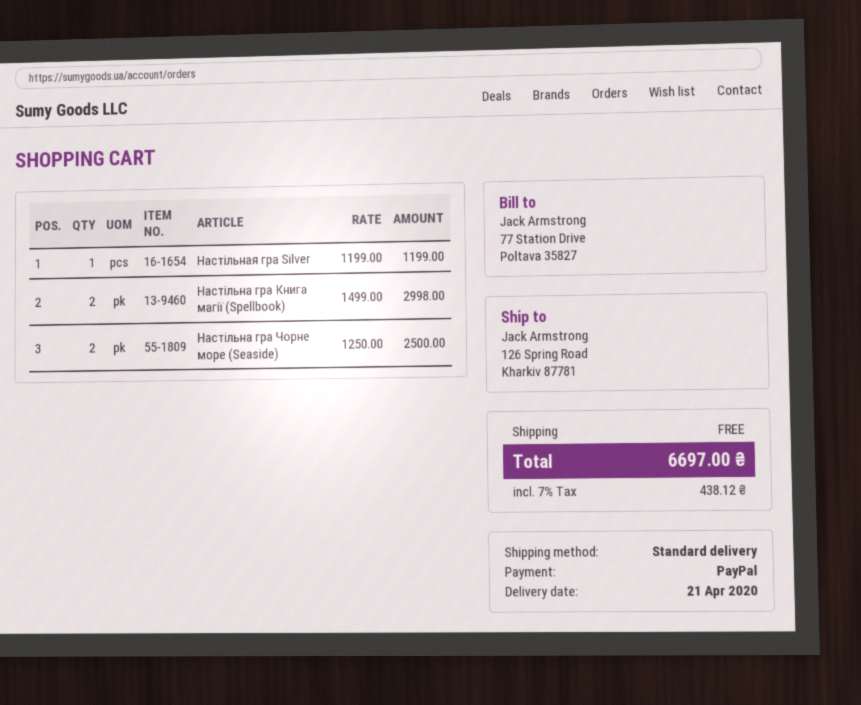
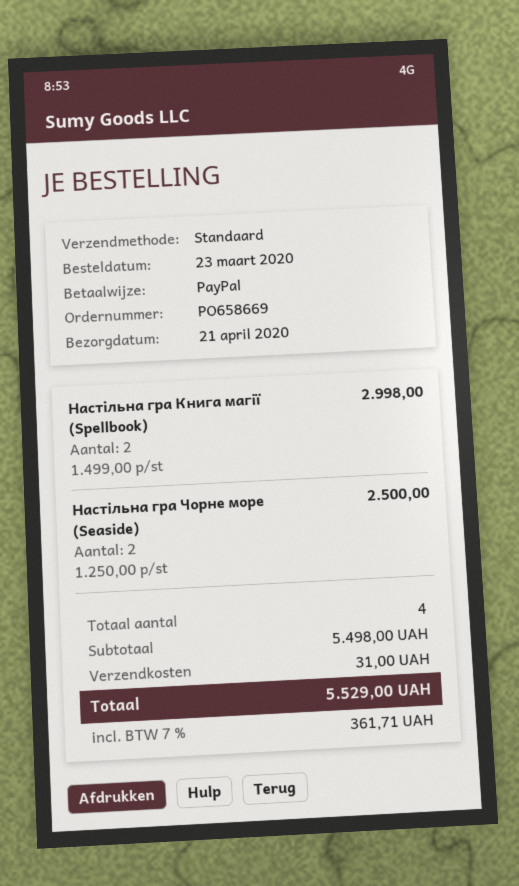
Настільная гра Silver: 1 x 1199.00 = 1199.00 -> none
shipping: 0.00 -> 31.00
tax: 7% = 438.12 -> 7% = 361.71
total: 6697.00 -> 5529.00

